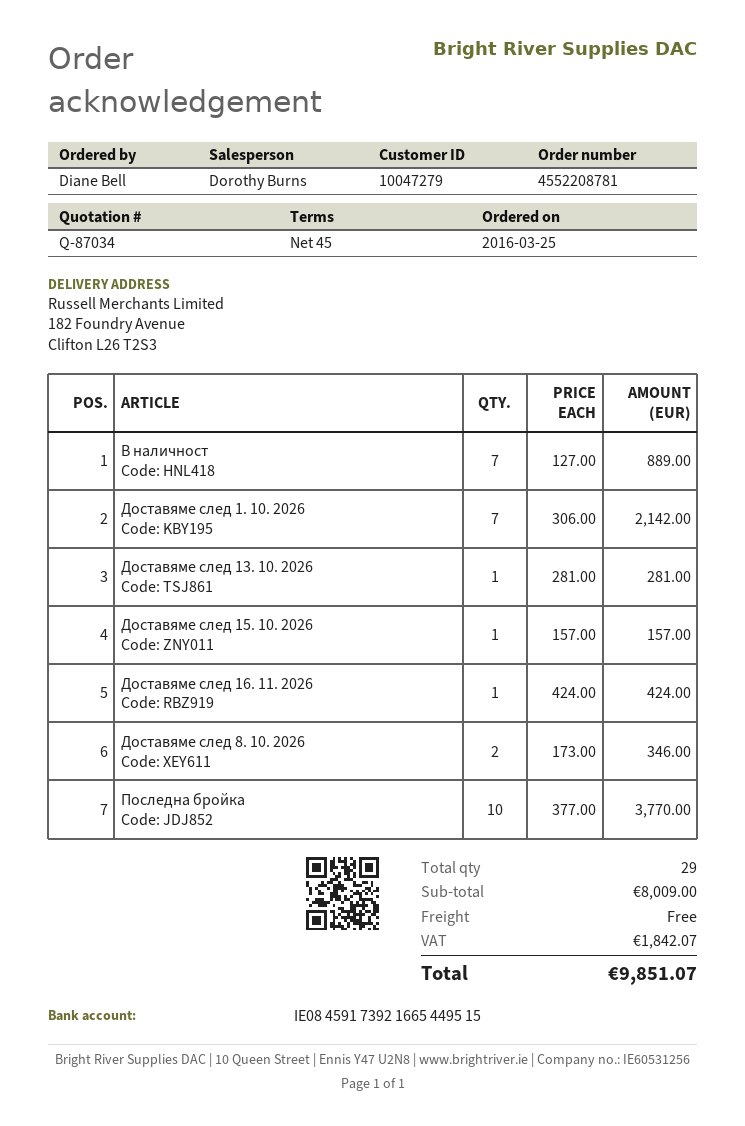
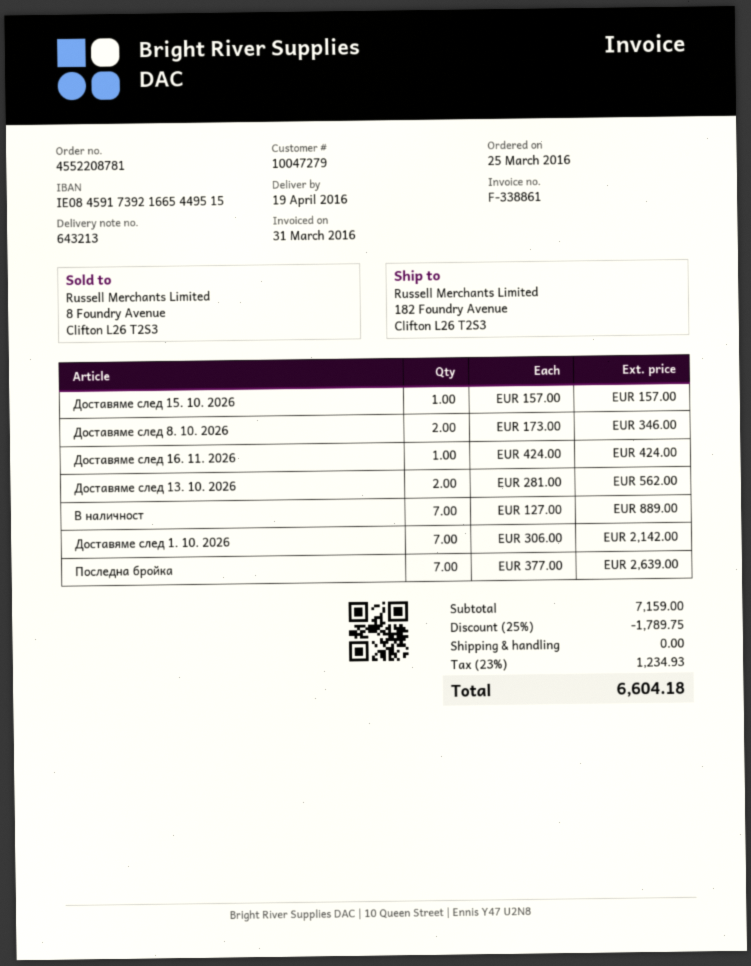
Доставяме след 13. 10. 2026: 1 x 281.00 = 281.00 -> 2 x 281.00 = 562.00
Последна бройка: 10 x 377.00 = 3770.00 -> 7 x 377.00 = 2639.00
subtotal: 8009.00 -> 7159.00
discount: none -> 25% = 1789.75
tax: 1842.07 -> 1234.93
total: 9851.07 -> 6604.18

